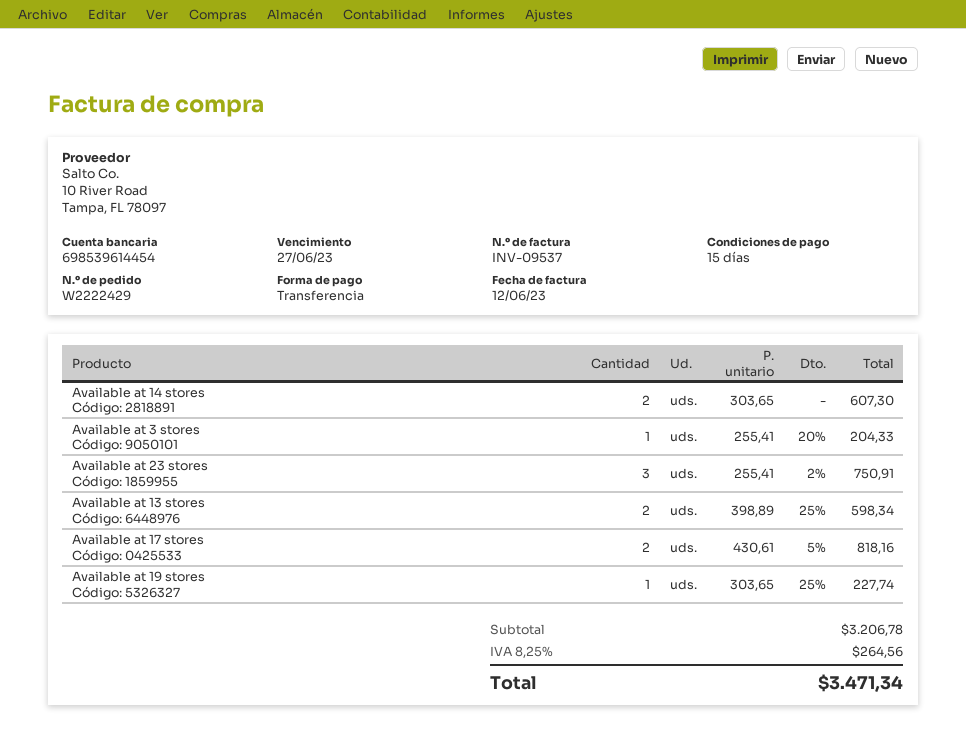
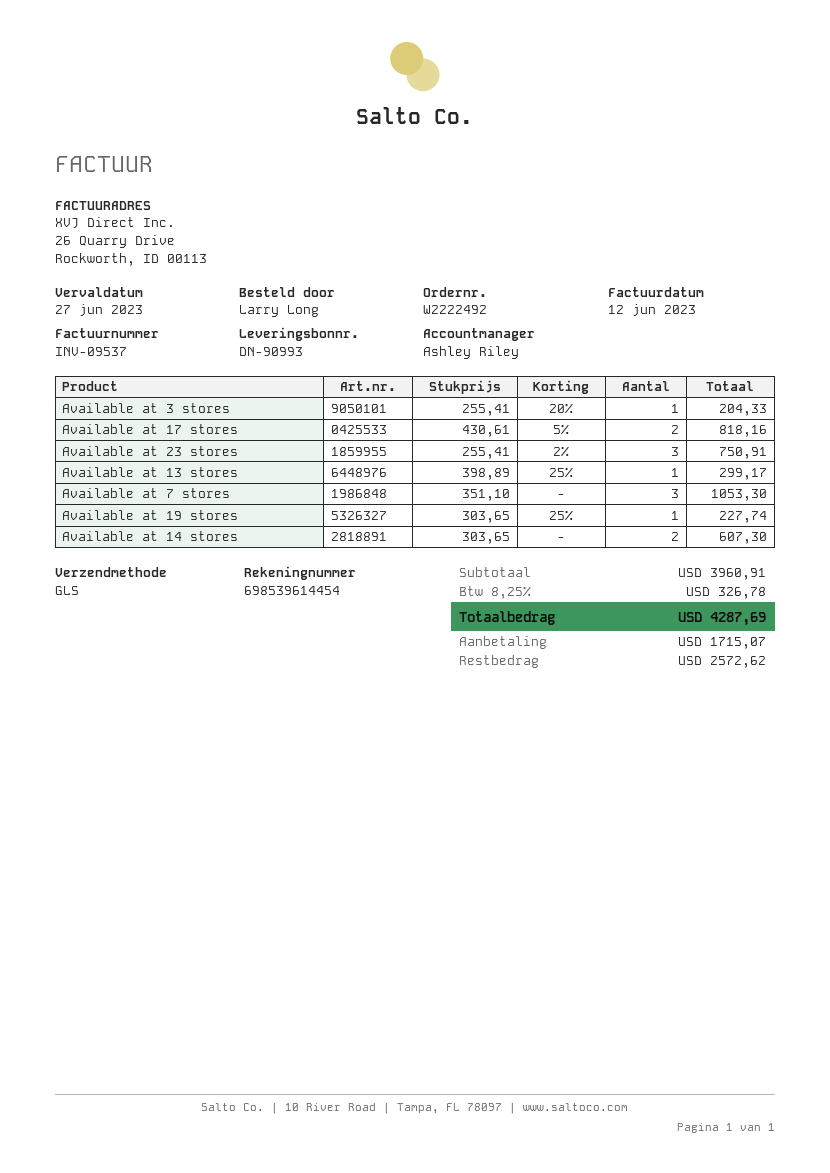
order number: W2222429 -> W2222492
Available at 13 stores: 2 x 398.89 - 25% = 598.34 -> 1 x 398.89 - 25% = 299.17
Available at 7 stores: none -> 3 x 351.10 = 1053.30
subtotal: 3206.78 -> 3960.91
tax: 8.25% = 264.56 -> 8.25% = 326.78
total: 3471.34 -> 4287.69

